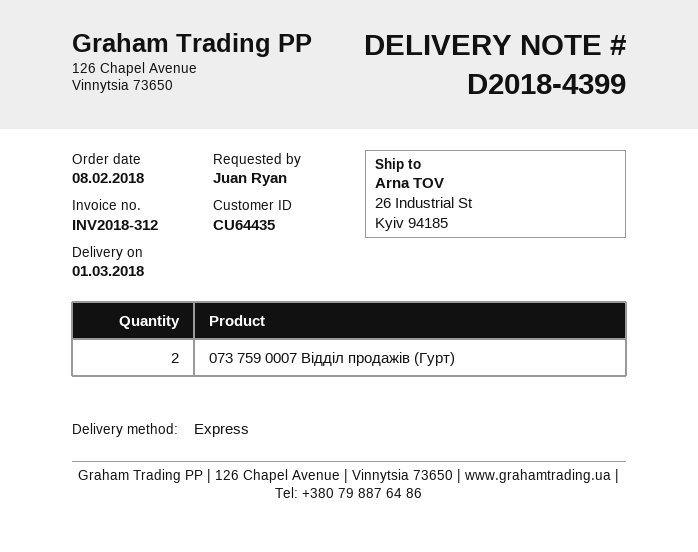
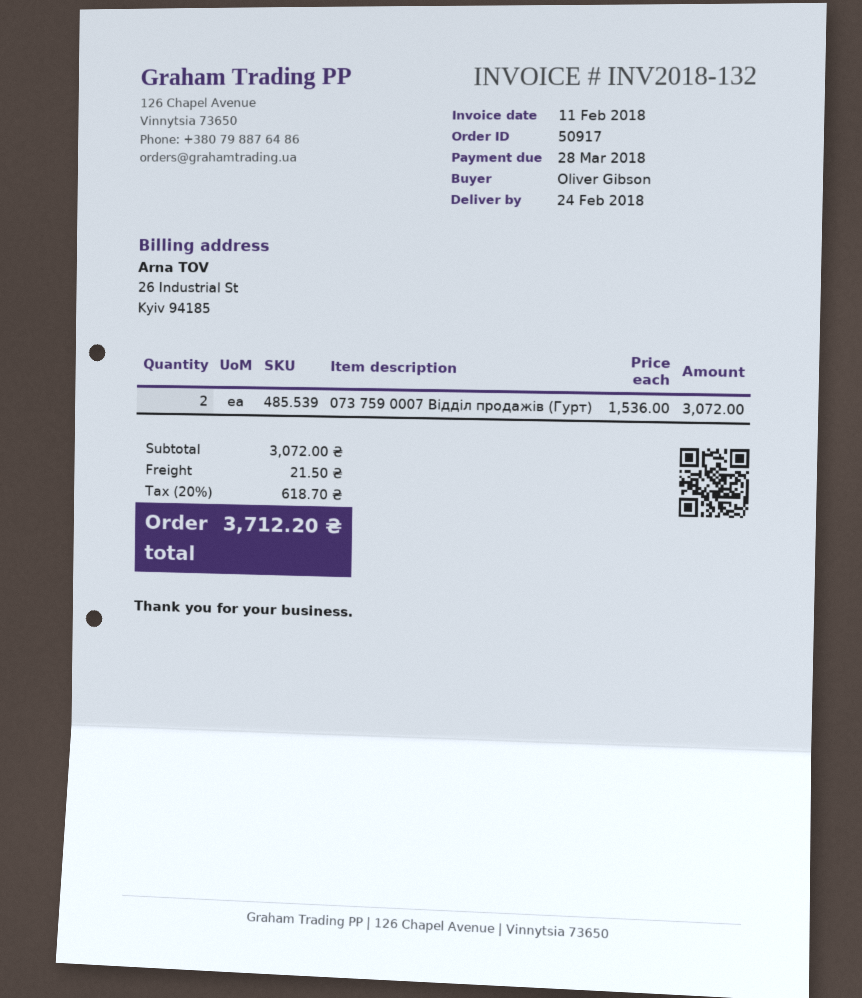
delivery date: 2018-03-01 -> 2018-02-24
invoice number: INV2018-312 -> INV2018-132
ordered by: Juan Ryan -> Oliver Gibson

